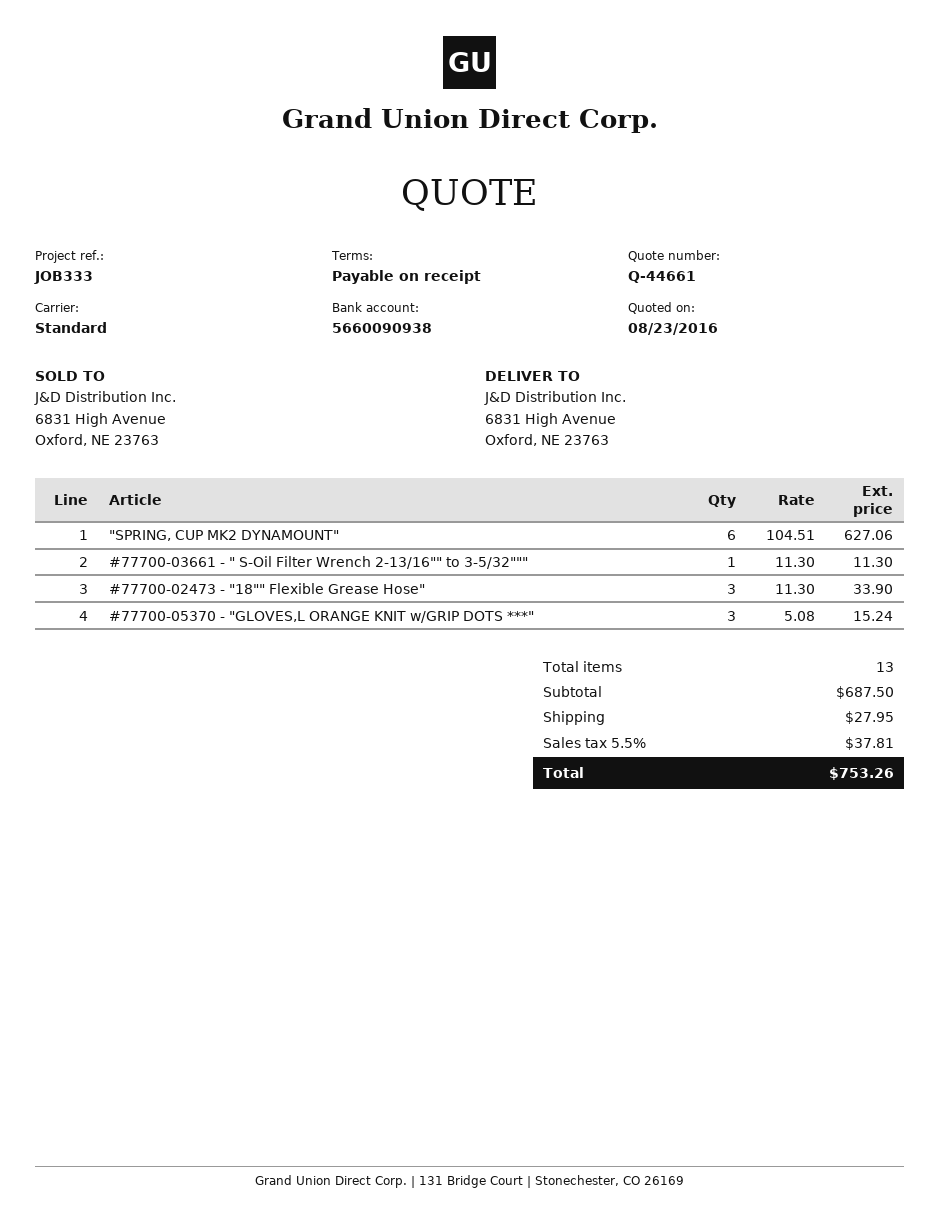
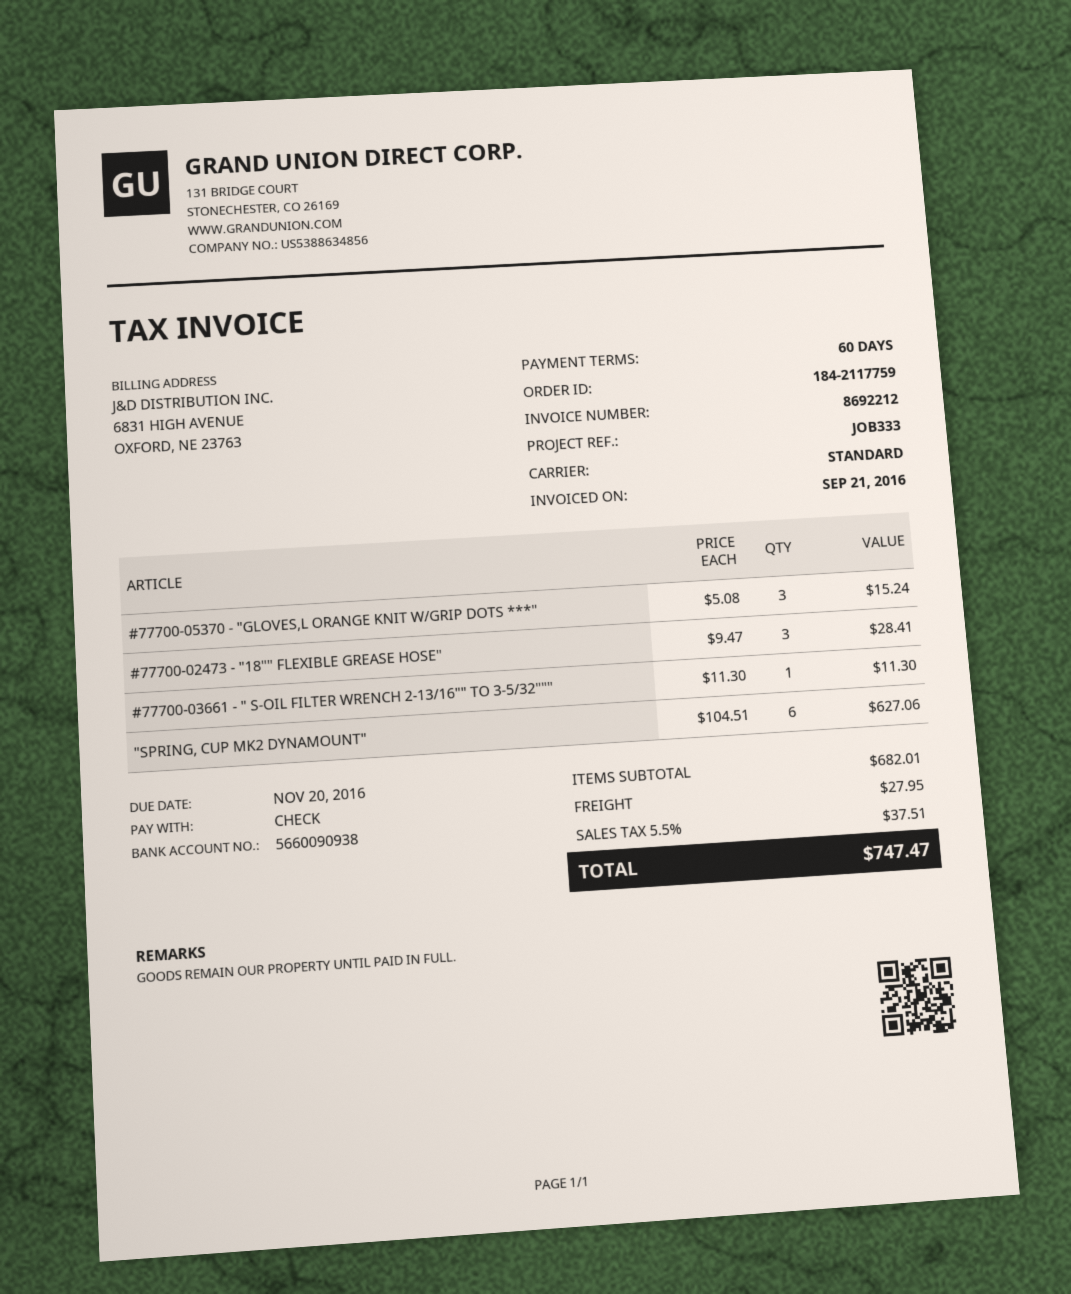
payment terms: on receipt -> 60 days
#77700-02473 - "18"" Flexible Grease Hose": 3 x 11.30 = 33.90 -> 3 x 9.47 = 28.41
subtotal: 687.50 -> 682.01
tax: 5.5% = 37.81 -> 5.5% = 37.51
total: 753.26 -> 747.47

